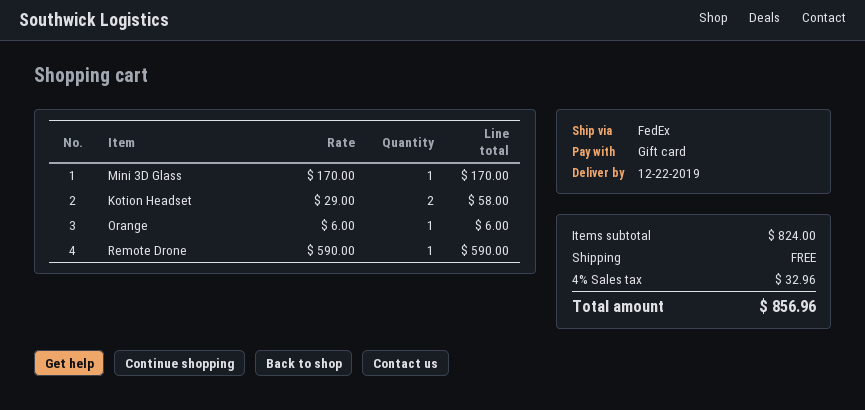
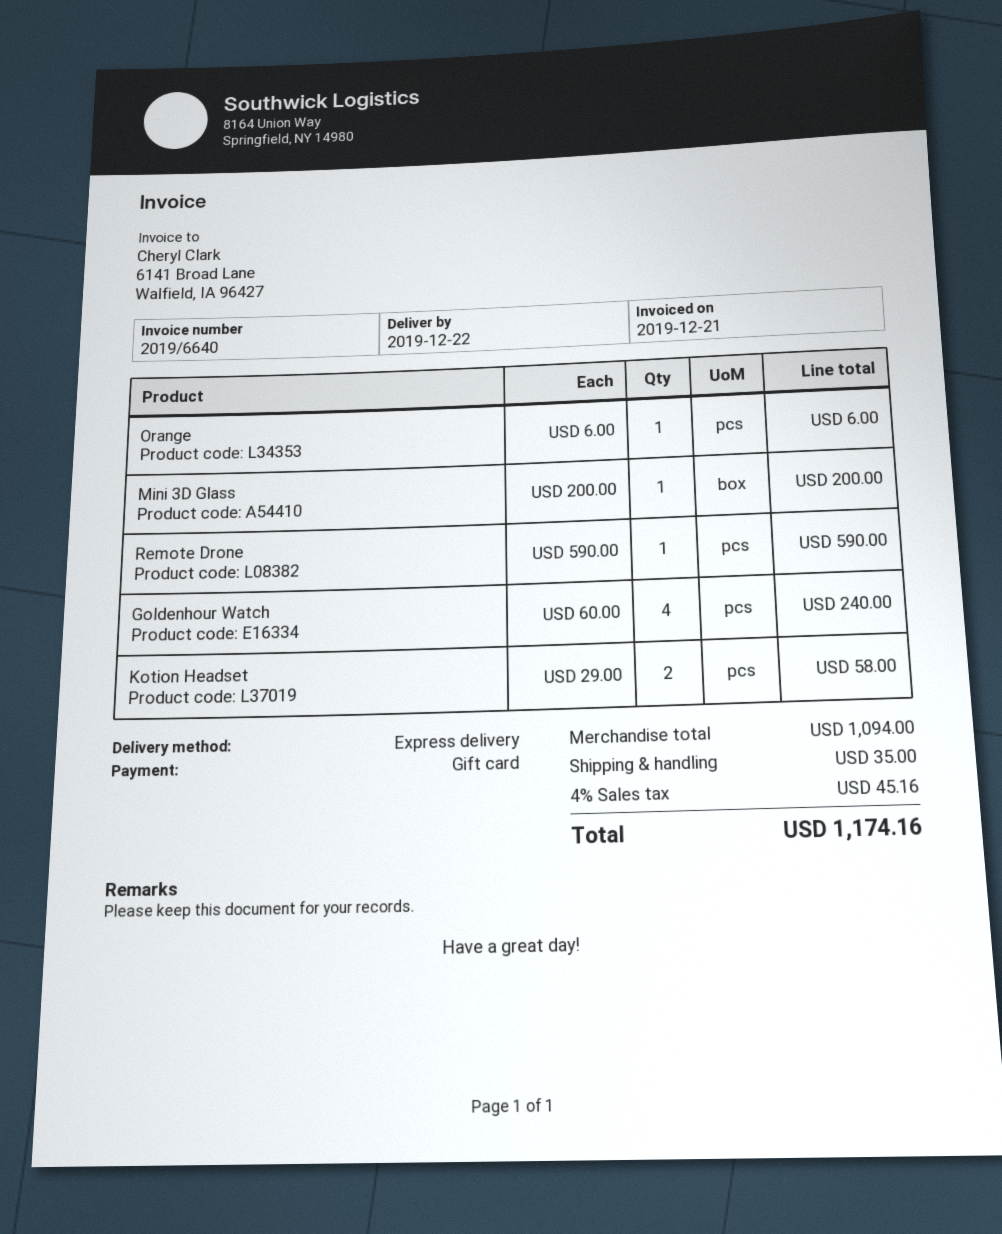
shipping method: FedEx -> express
Mini 3D Glass: 1 x 170.00 = 170.00 -> 1 x 200.00 = 200.00
Goldenhour Watch: none -> 4 x 60.00 = 240.00
subtotal: 824.00 -> 1094.00
shipping: 0.00 -> 35.00
tax: 4% = 32.96 -> 4% = 45.16
total: 856.96 -> 1174.16

